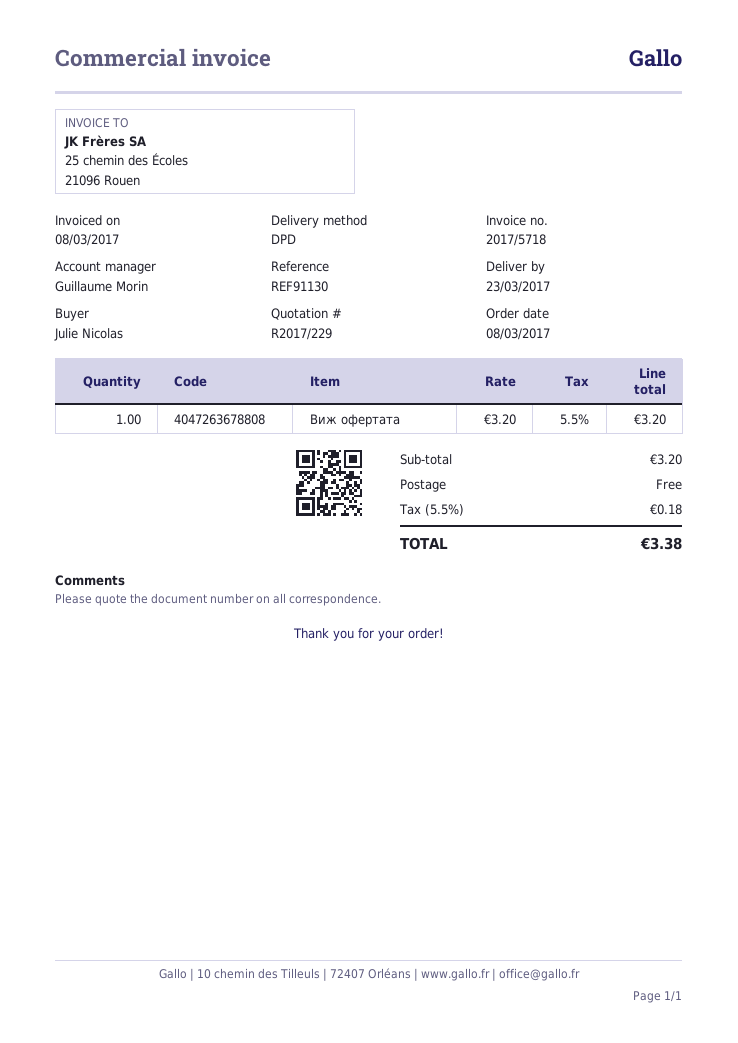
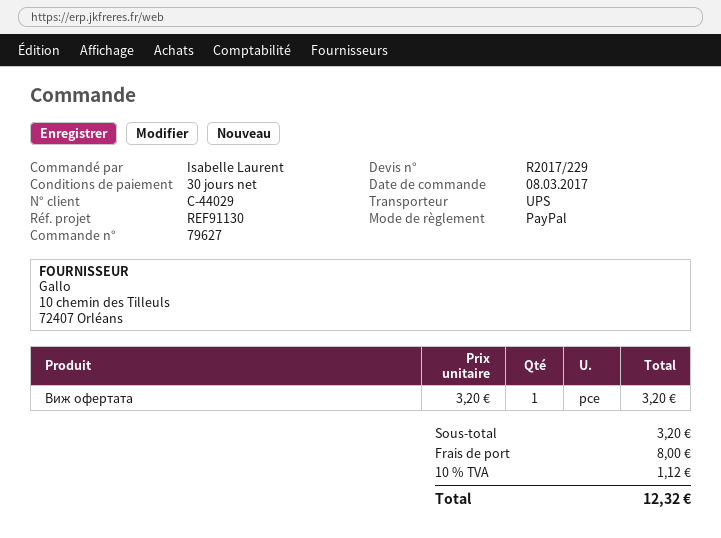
ordered by: Julie Nicolas -> Isabelle Laurent
shipping method: DPD -> UPS
shipping: 0.00 -> 8.00
tax: 5.5% = 0.18 -> 10% = 1.12
total: 3.38 -> 12.32

